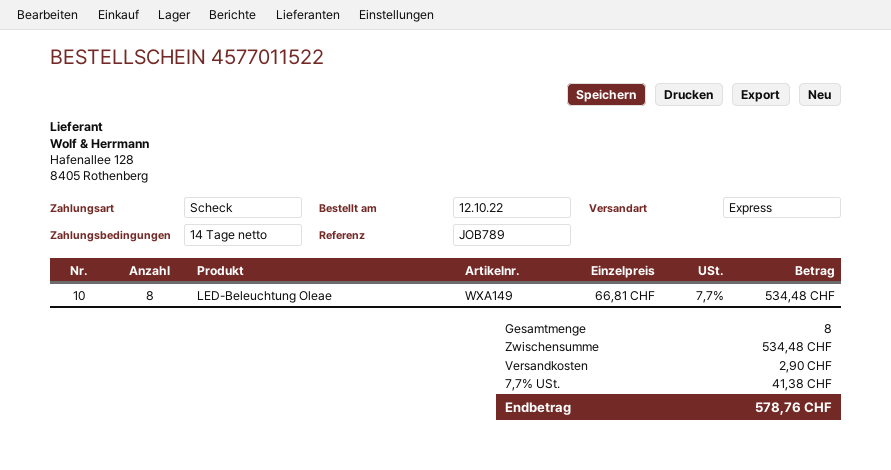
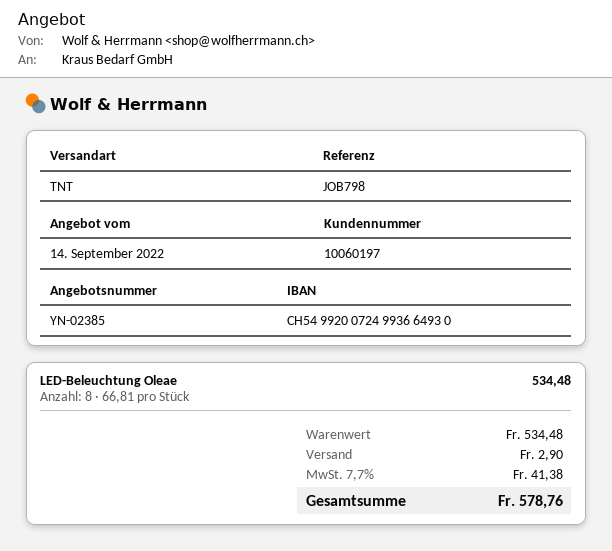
reference: JOB789 -> JOB798
shipping method: express -> TNT

